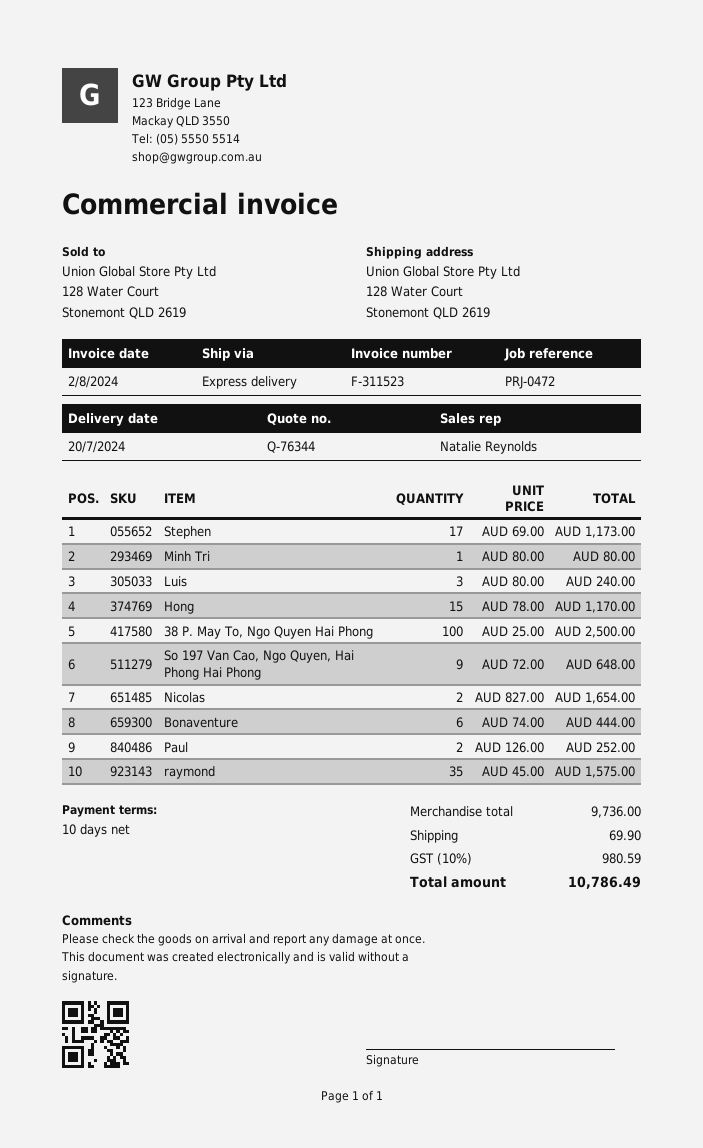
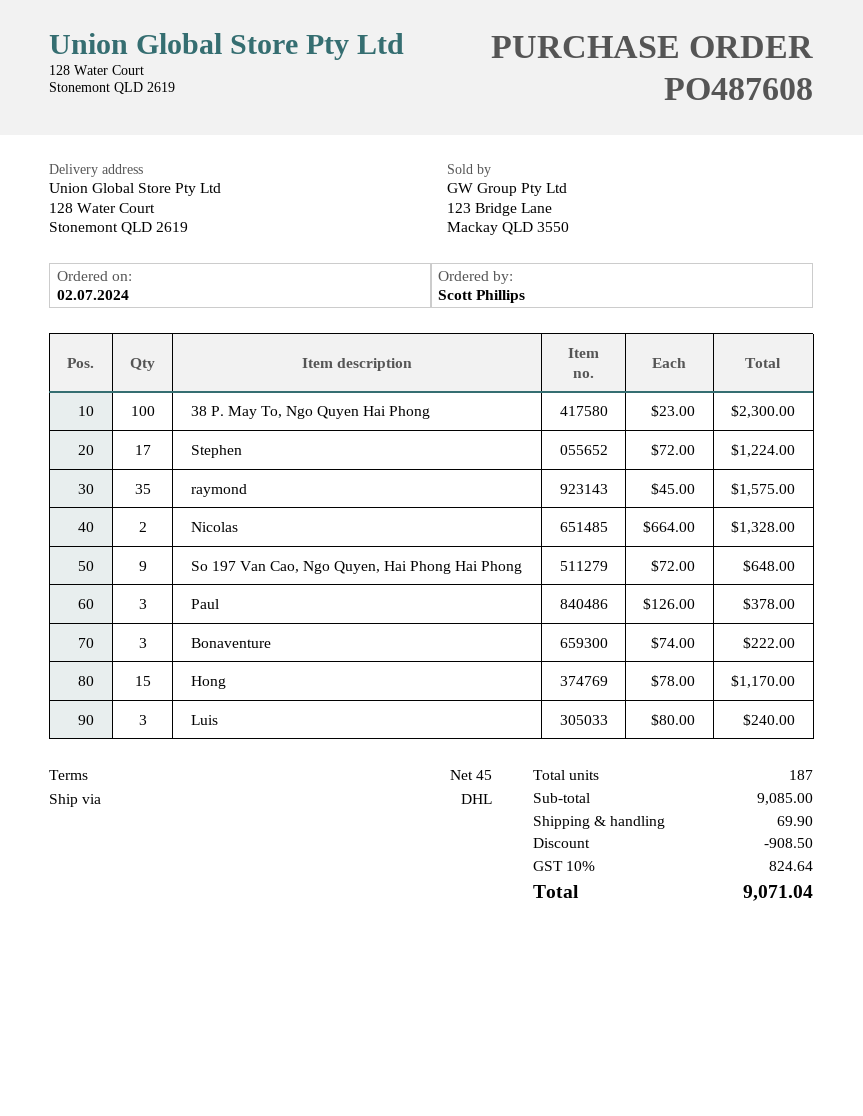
payment terms: 10 days -> 45 days
shipping method: express -> DHL
Stephen: 17 x 69.00 = 1173.00 -> 17 x 72.00 = 1224.00
Minh Tri: 1 x 80.00 = 80.00 -> none
38 P. May To, Ngo Quyen Hai Phong: 100 x 25.00 = 2500.00 -> 100 x 23.00 = 2300.00
Nicolas: 2 x 827.00 = 1654.00 -> 2 x 664.00 = 1328.00
Bonaventure: 6 x 74.00 = 444.00 -> 3 x 74.00 = 222.00
Paul: 2 x 126.00 = 252.00 -> 3 x 126.00 = 378.00
subtotal: 9736.00 -> 9085.00
discount: none -> 908.50
tax: 10% = 980.59 -> 10% = 824.64
total: 10786.49 -> 9071.04

